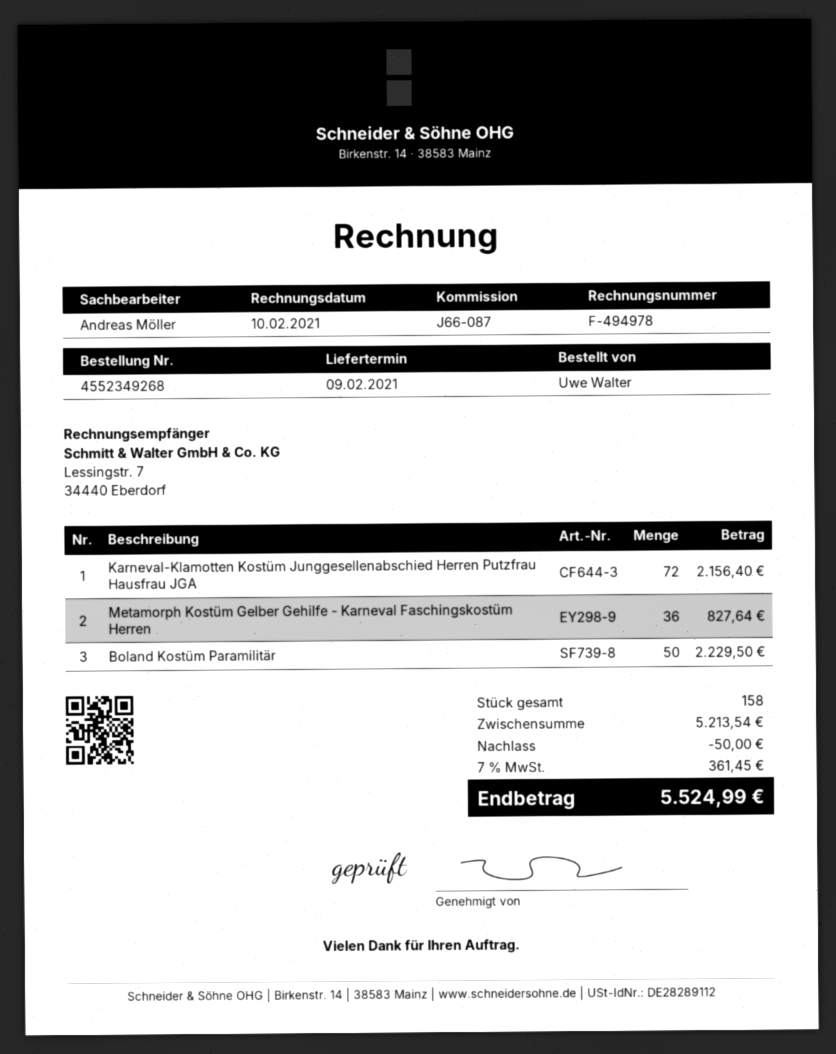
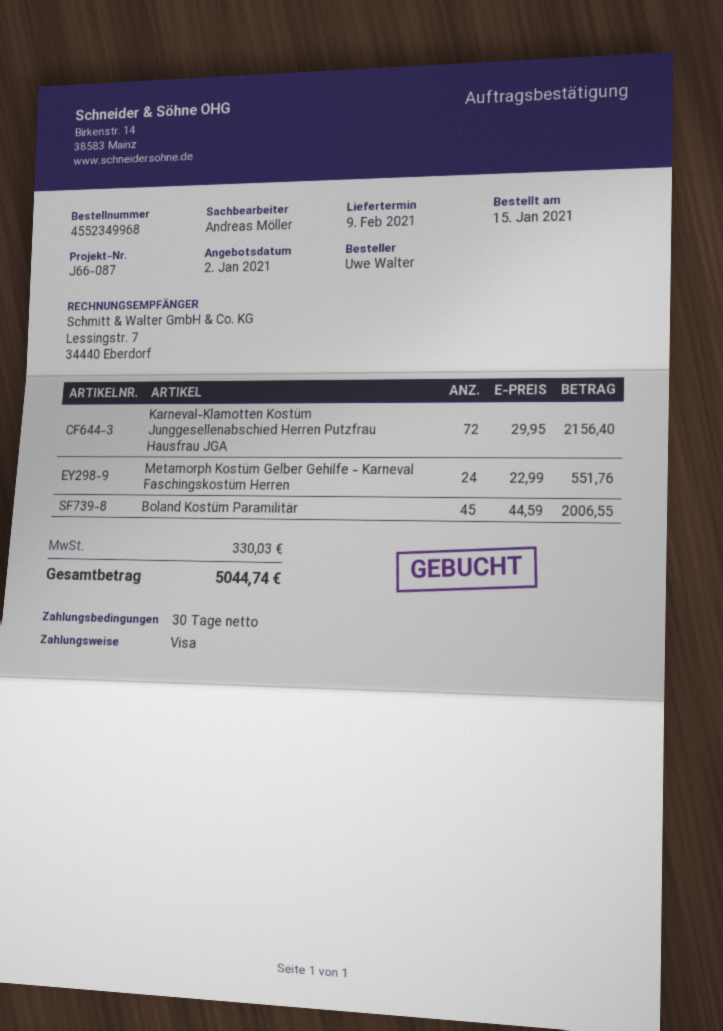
order number: 4552349268 -> 4552349968
Metamorph Kostüm Gelber Gehilfe - Karneval Faschingskostüm Herren: 36 for 827.64 -> 24 for 551.76
Boland Kostüm Paramilitär: 50 for 2229.50 -> 45 for 2006.55
discount: 50.00 -> none
tax: 361.45 -> 330.03
total: 5524.99 -> 5044.74

